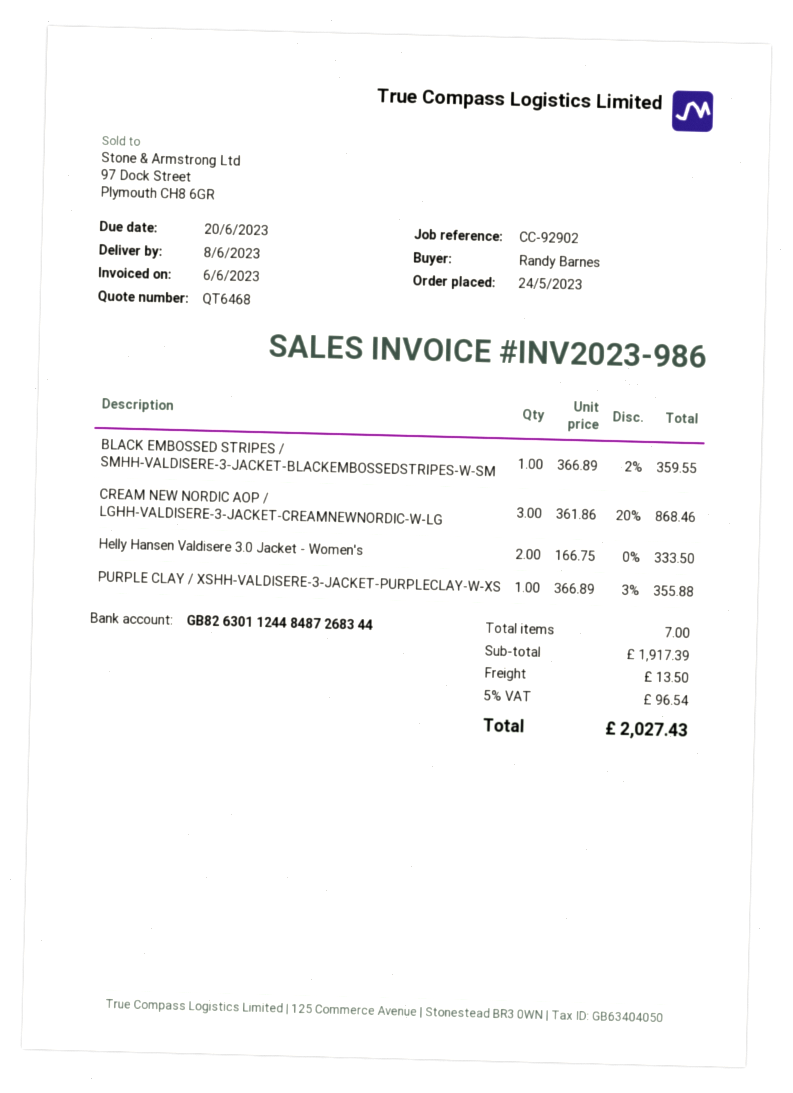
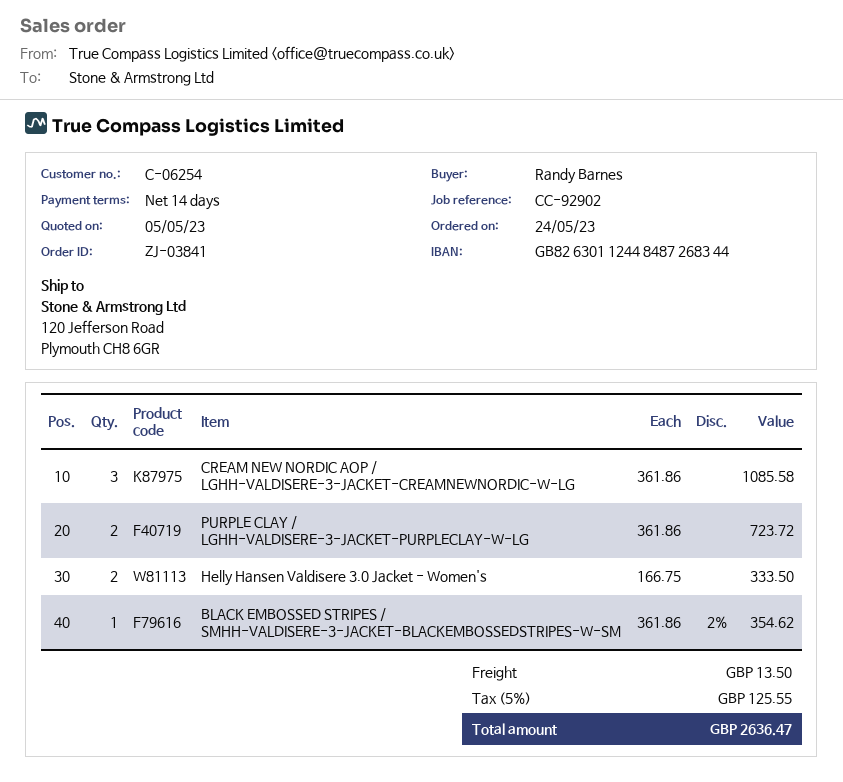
BLACK EMBOSSED STRIPES / SMHH-VALDISERE-3-JACKET-BLACKEMBOSSEDSTRIPES-W-SM: 1 x 366.89 - 2% = 359.55 -> 1 x 361.86 - 2% = 354.62
CREAM NEW NORDIC AOP / LGHH-VALDISERE-3-JACKET-CREAMNEWNORDIC-W-LG: 3 x 361.86 - 20% = 868.46 -> 3 x 361.86 = 1085.58
PURPLE CLAY / XSHH-VALDISERE-3-JACKET-PURPLECLAY-W-XS: 1 x 366.89 - 3% = 355.88 -> none
PURPLE CLAY / LGHH-VALDISERE-3-JACKET-PURPLECLAY-W-LG: none -> 2 x 361.86 = 723.72
tax: 5% = 96.54 -> 5% = 125.55
total: 2027.43 -> 2636.47

